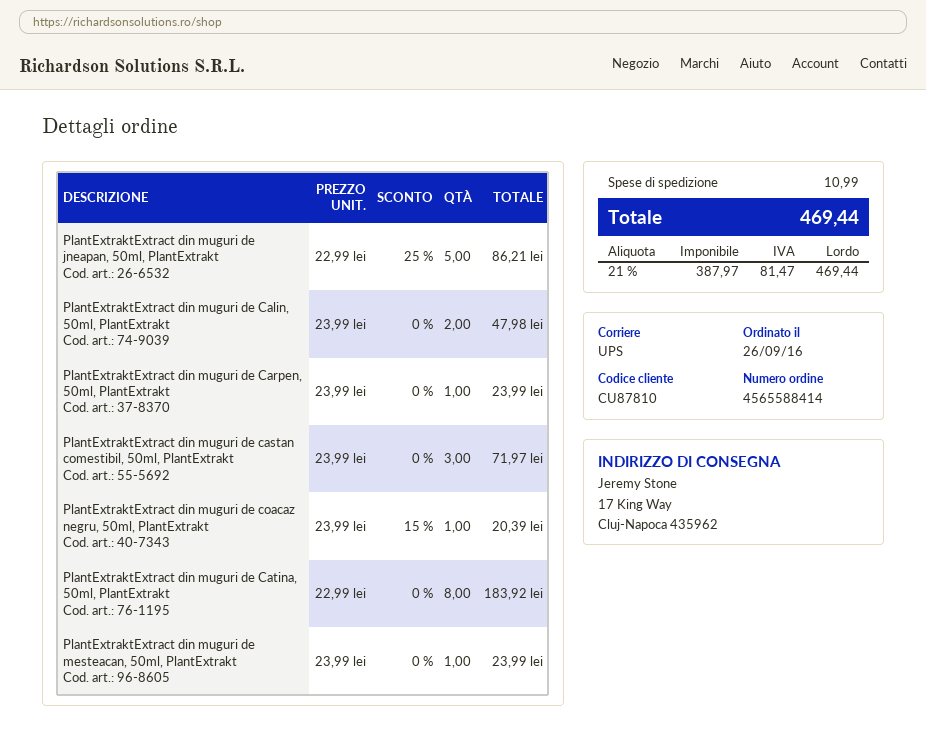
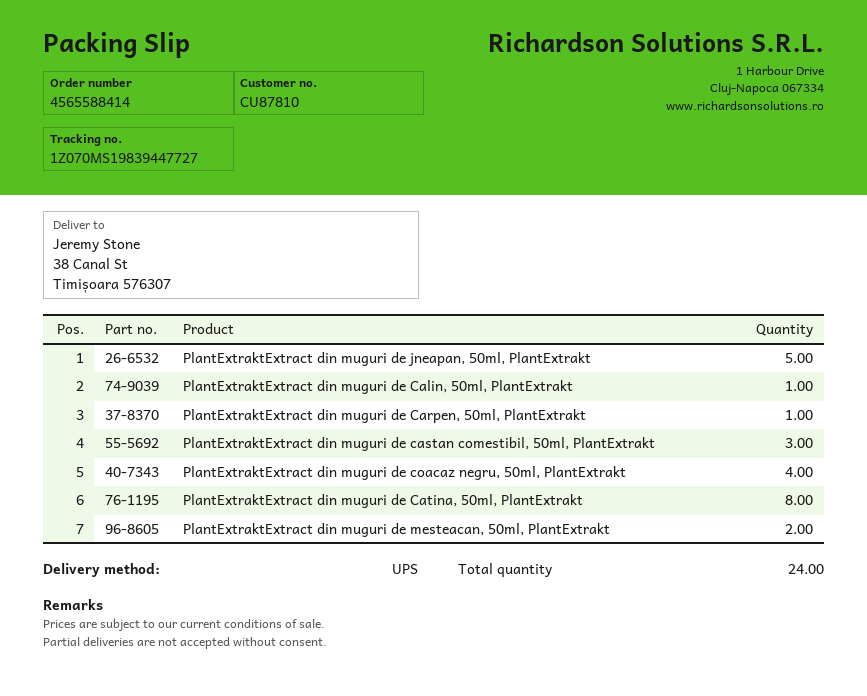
ship to: 17 King Way, Cluj-Napoca 435962 -> 38 Canal St, Timișoara 576307
PlantExtraktExtract din muguri de Calin, 50ml, PlantExtrakt: 2 -> 1
PlantExtraktExtract din muguri de coacaz negru, 50ml, PlantExtrakt: 1 -> 4
PlantExtraktExtract din muguri de mesteacan, 50ml, PlantExtrakt: 1 -> 2

